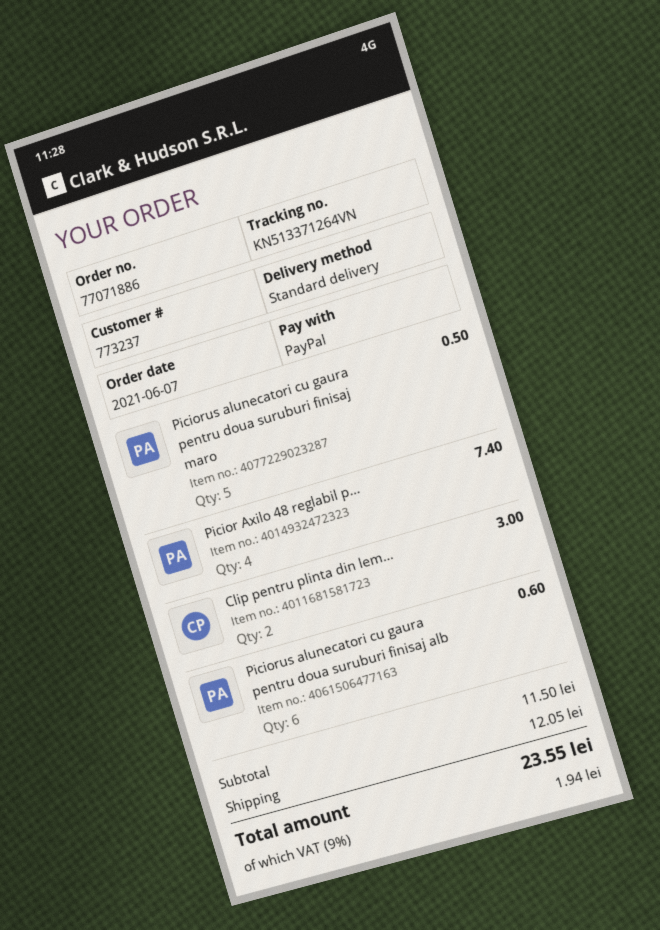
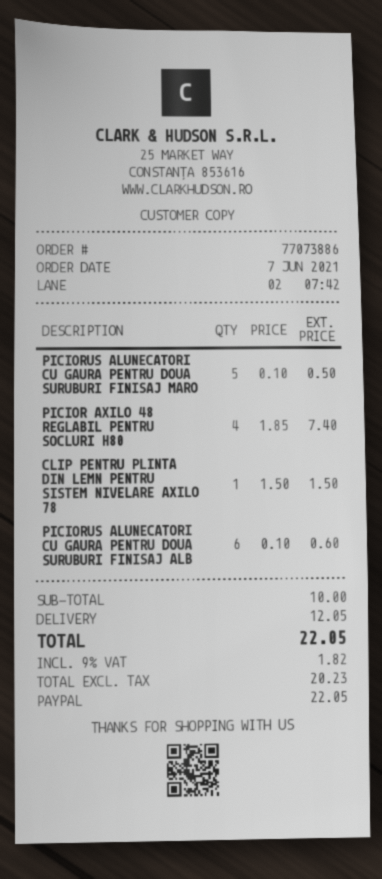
order number: 77071886 -> 77073886
Clip pentru plinta din lem...: 2 for 3.00 -> 1 for 1.50
subtotal: 11.50 -> 10.00
tax: 9% = 1.94 -> 9% = 1.82
total: 23.55 -> 22.05

